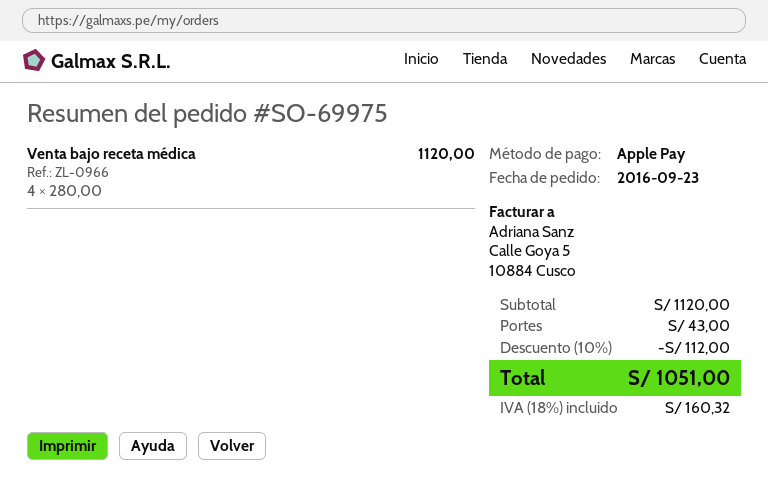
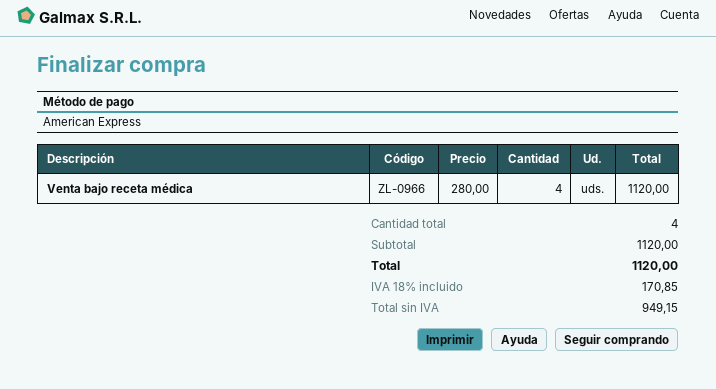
payment method: Apple Pay -> American Express
discount: 10% = 112.00 -> none
shipping: 43.00 -> none
tax: 18% = 160.32 -> 18% = 170.85
total: 1051.00 -> 1120.00

